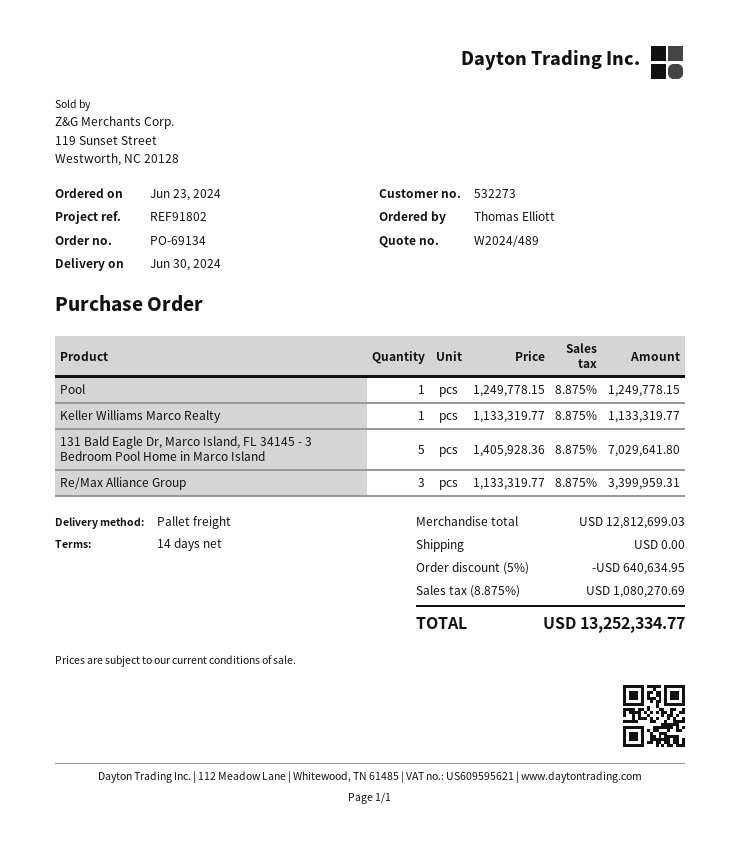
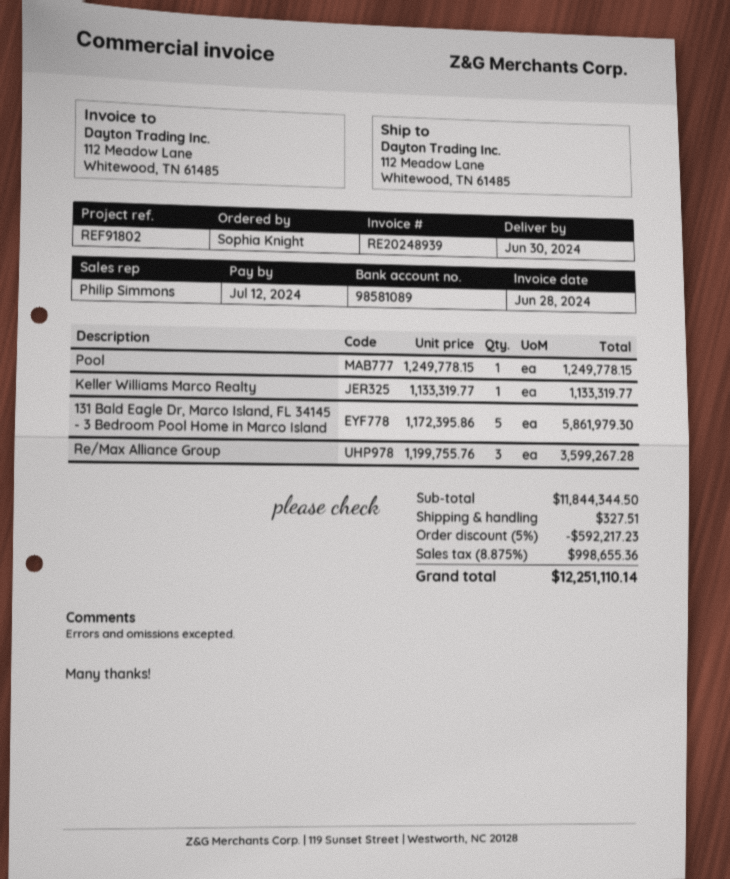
ordered by: Thomas Elliott -> Sophia Knight
131 Bald Eagle Dr, Marco Island, FL 34145 - 3 Bedroom Pool Home in Marco Island: 5 x 1405928.36 = 7029641.80 -> 5 x 1172395.86 = 5861979.30
Re/Max Alliance Group: 3 x 1133319.77 = 3399959.31 -> 3 x 1199755.76 = 3599267.28
subtotal: 12812699.03 -> 11844344.50
discount: 5% = 640634.95 -> 5% = 592217.23
shipping: 0.00 -> 327.51
tax: 8.875% = 1080270.69 -> 8.875% = 998655.36
total: 13252334.77 -> 12251110.14

